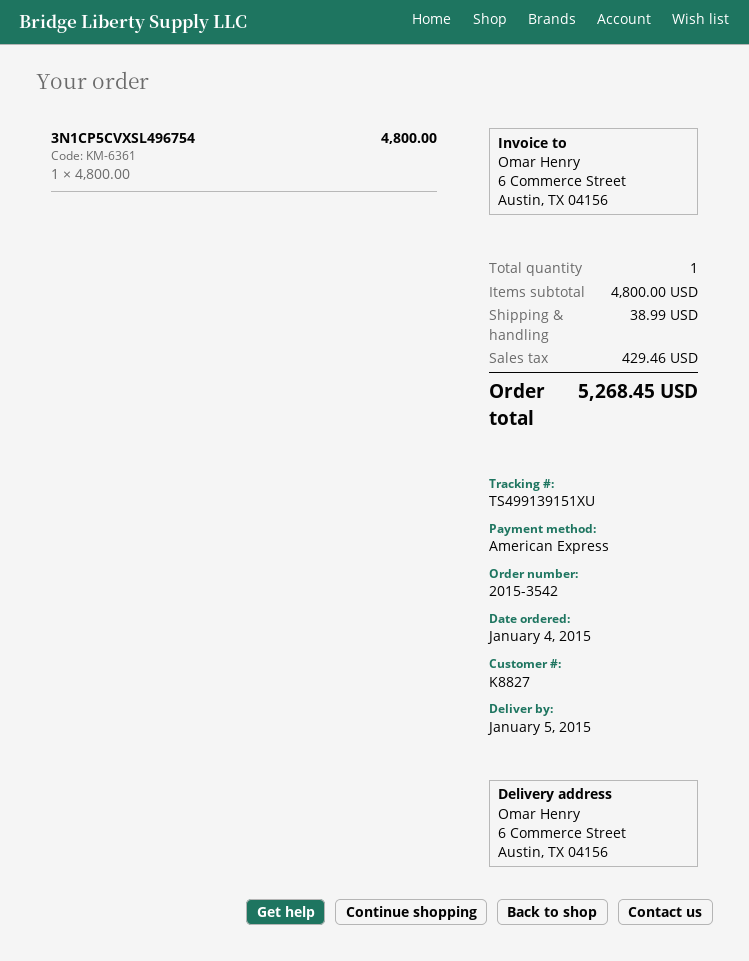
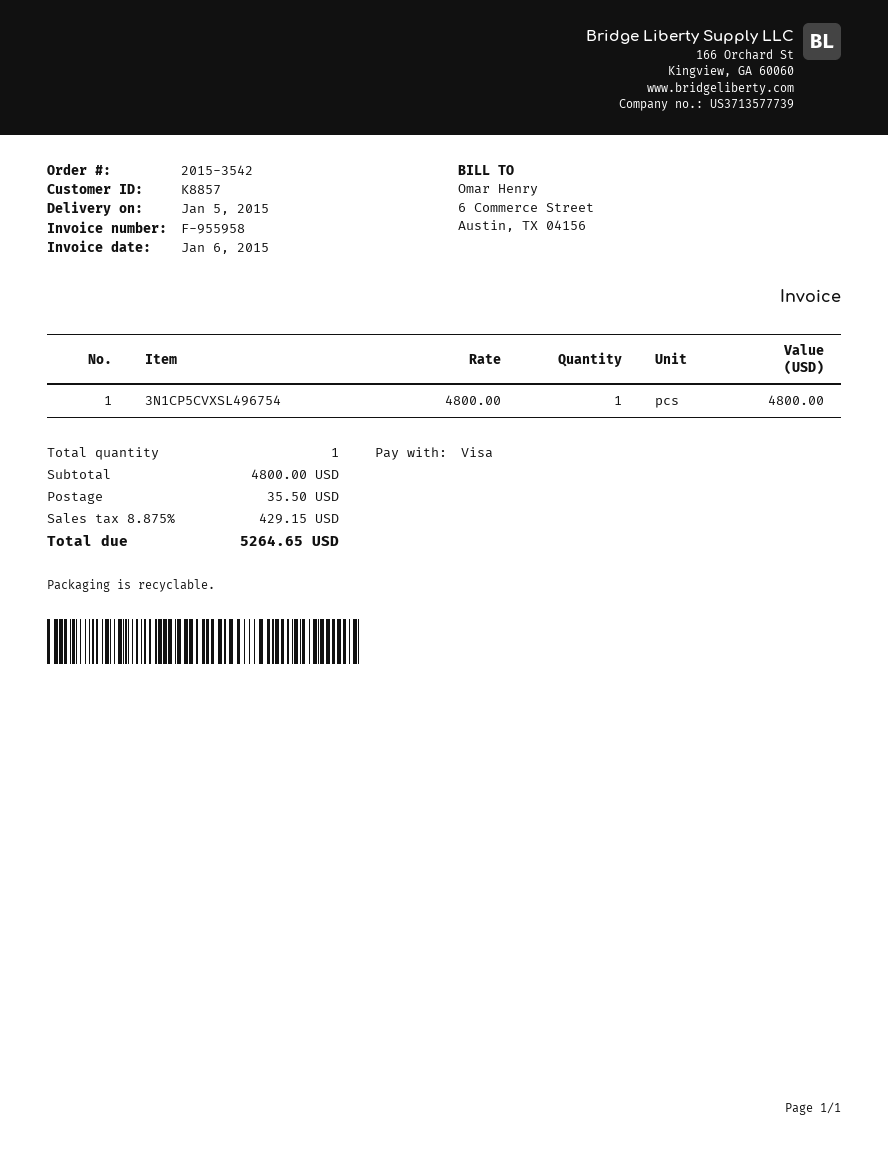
customer number: K8827 -> K8857
payment method: American Express -> Visa
shipping: 38.99 -> 35.50
tax: 429.46 -> 429.15
total: 5268.45 -> 5264.65

